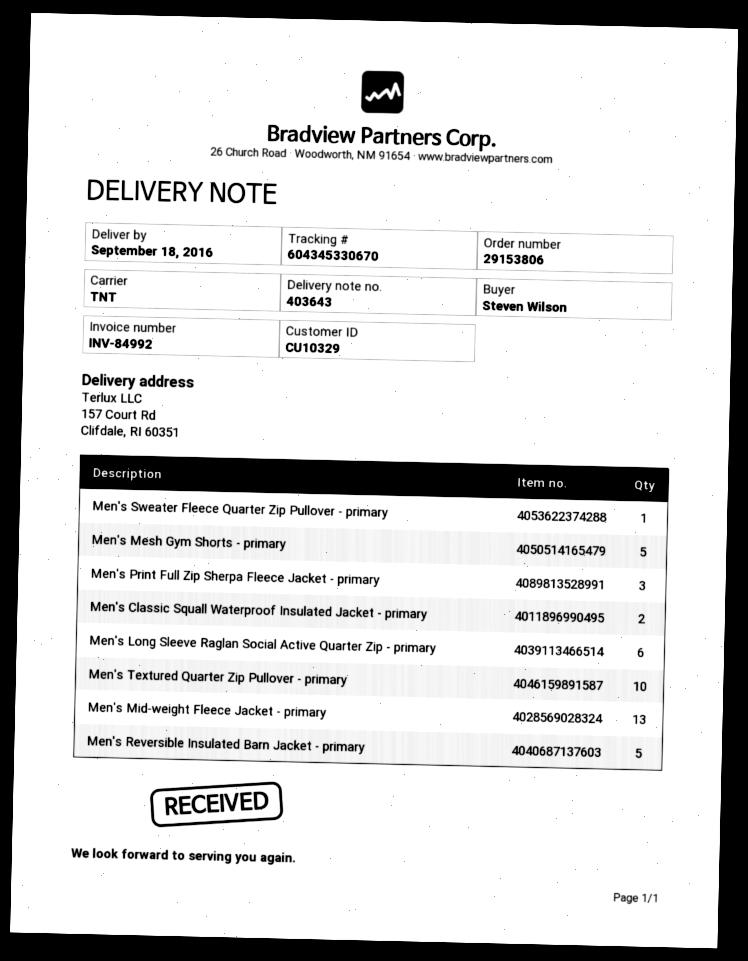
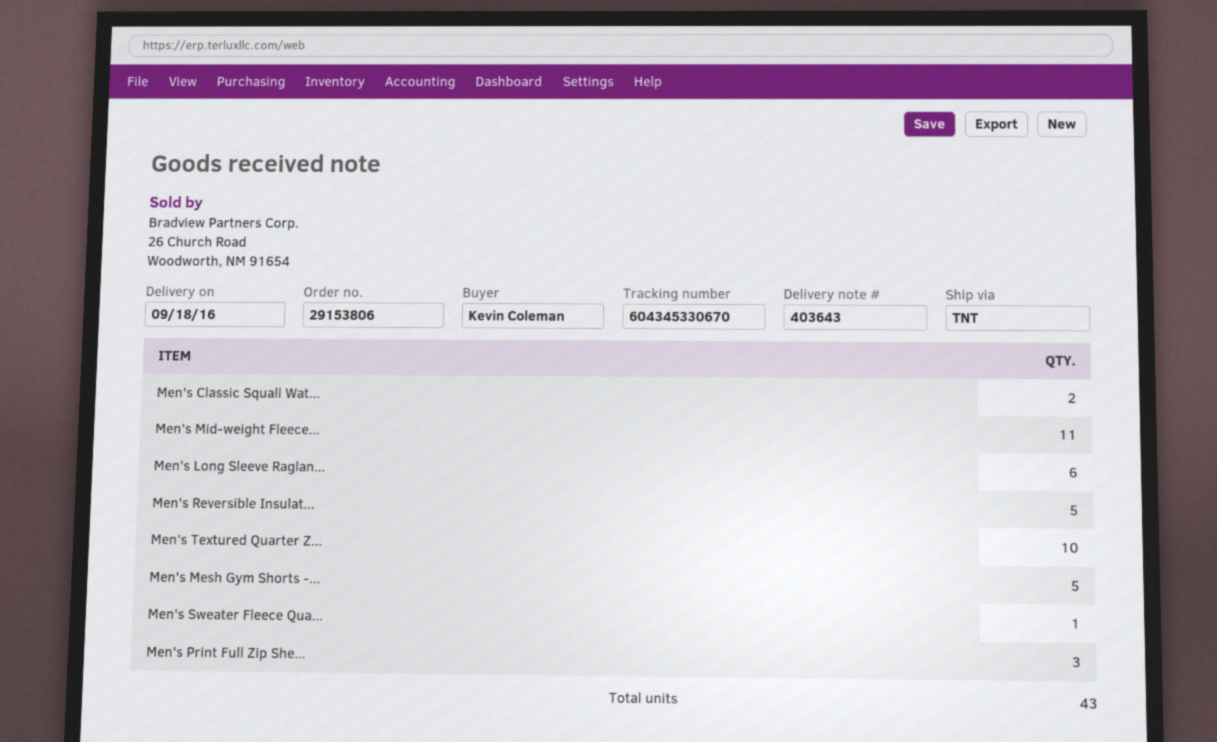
ordered by: Steven Wilson -> Kevin Coleman
Men's Mid-weight Fleece Jacket - primary: 13 -> 11

